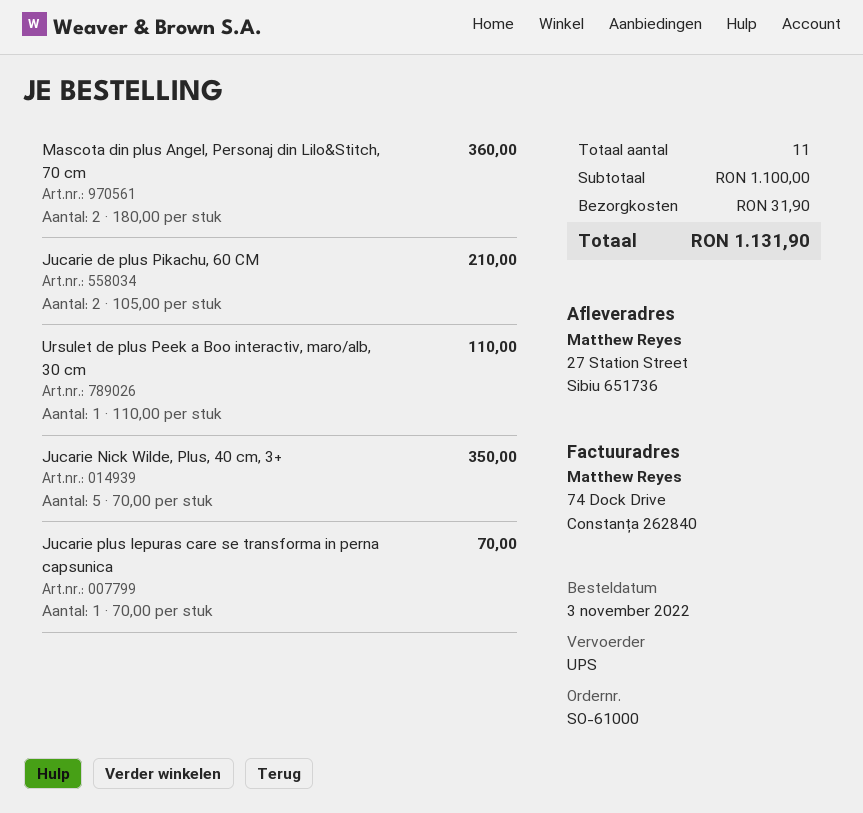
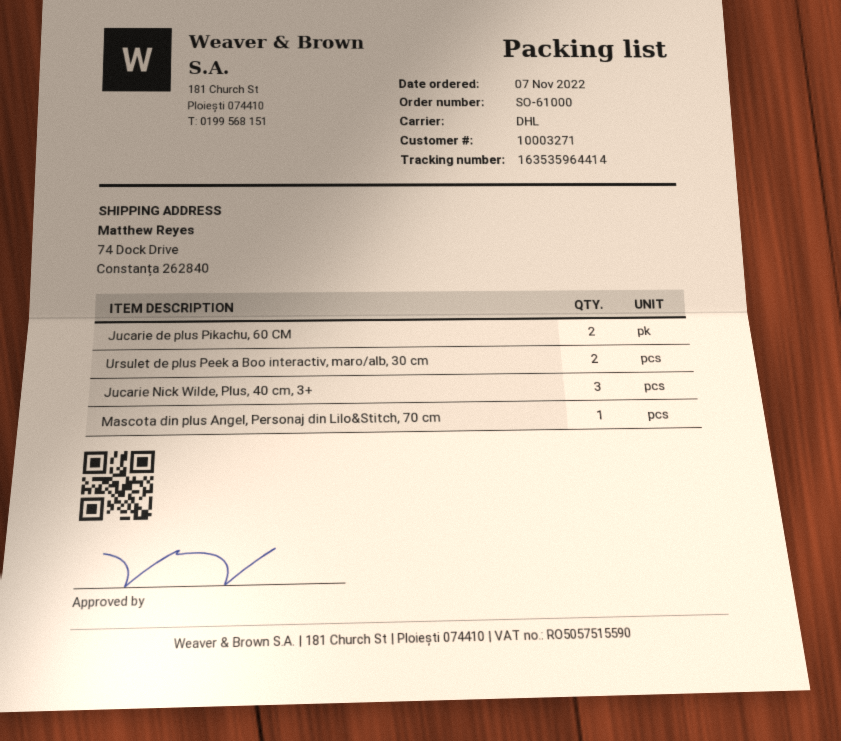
order date: 2022-11-03 -> 2022-11-07
shipping method: UPS -> DHL
ship to: 27 Station Street, Sibiu 651736 -> 74 Dock Drive, Constanța 262840
Mascota din plus Angel, Personaj din Lilo&Stitch, 70 cm: 2 -> 1
Ursulet de plus Peek a Boo interactiv, maro/alb, 30 cm: 1 -> 2
Jucarie Nick Wilde, Plus, 40 cm, 3+: 5 -> 3
Jucarie plus Iepuras care se transforma in perna capsunica: 1 -> none

